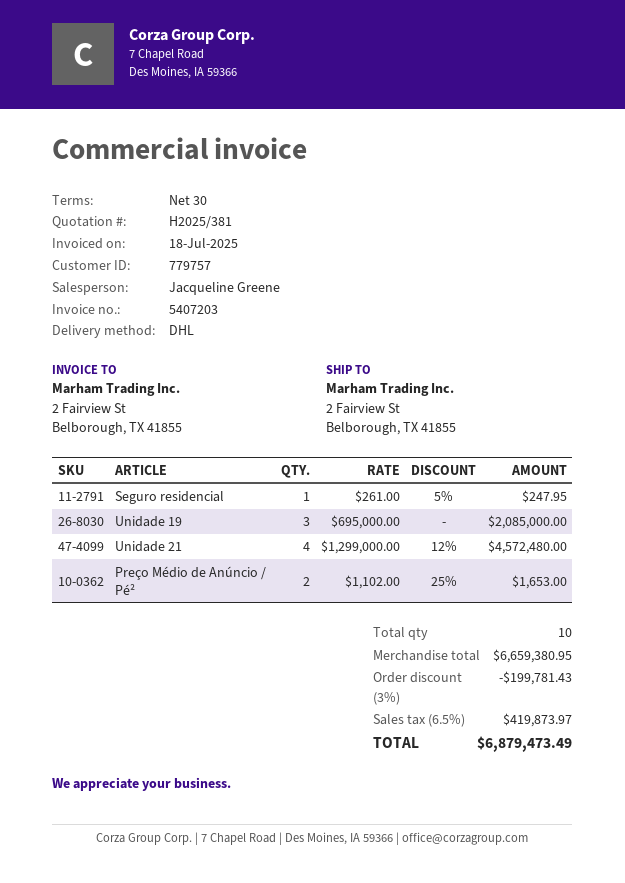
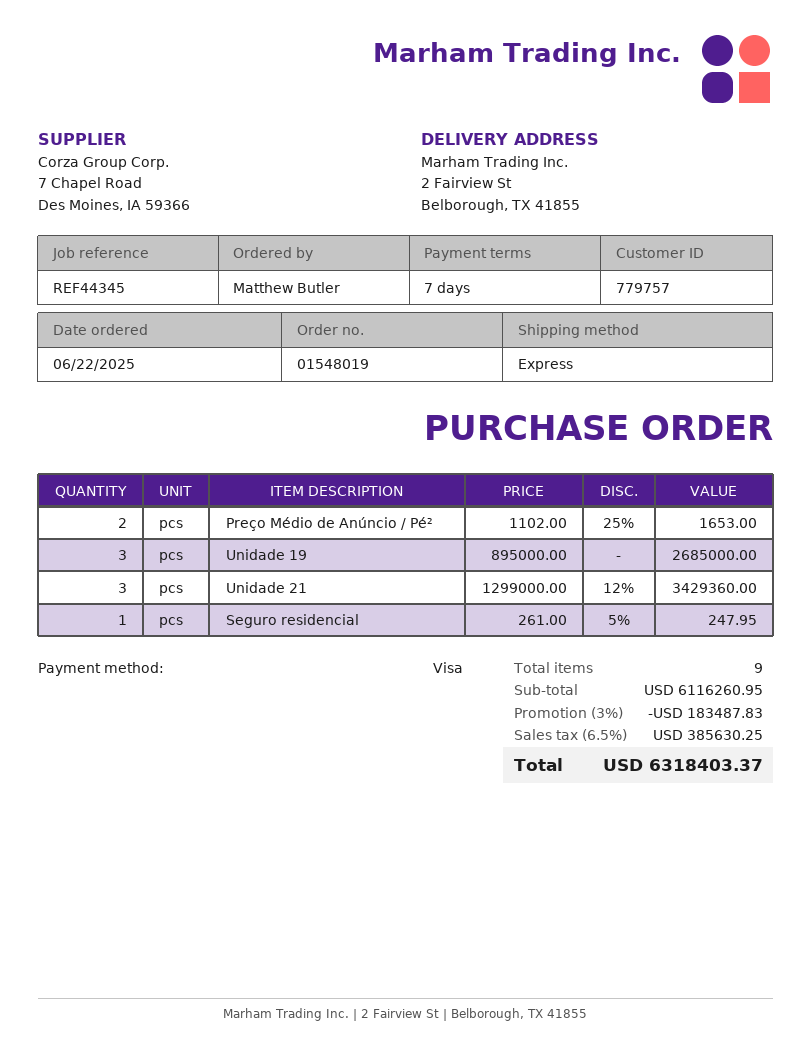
payment terms: 30 days -> 7 days
shipping method: DHL -> express
Unidade 19: 3 x 695000.00 = 2085000.00 -> 3 x 895000.00 = 2685000.00
Unidade 21: 4 x 1299000.00 - 12% = 4572480.00 -> 3 x 1299000.00 - 12% = 3429360.00
total quantity: 10 -> 9
subtotal: 6659380.95 -> 6116260.95
discount: 3% = 199781.43 -> 3% = 183487.83
tax: 6.5% = 419873.97 -> 6.5% = 385630.25
total: 6879473.49 -> 6318403.37

